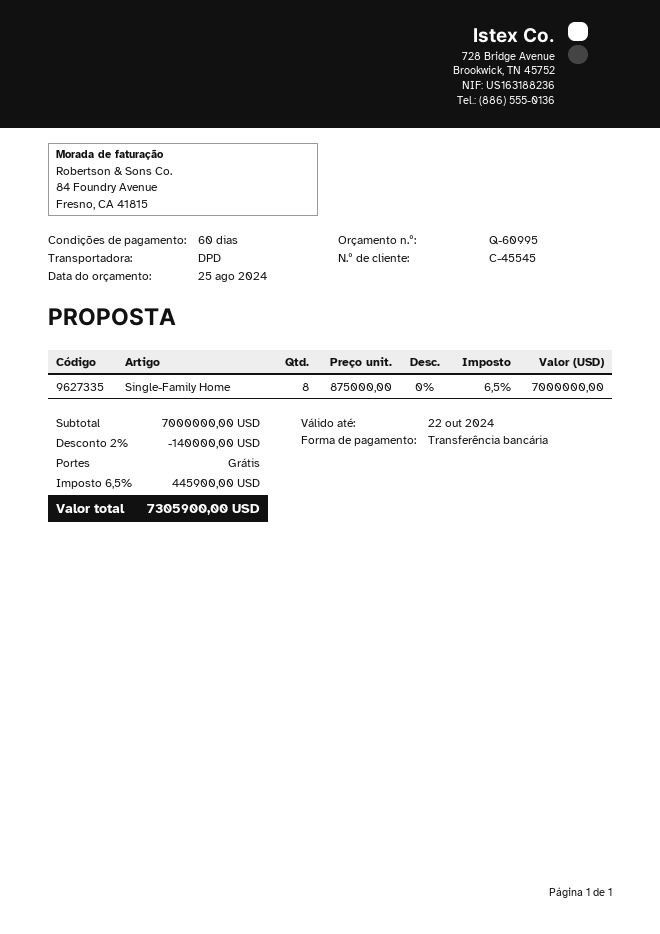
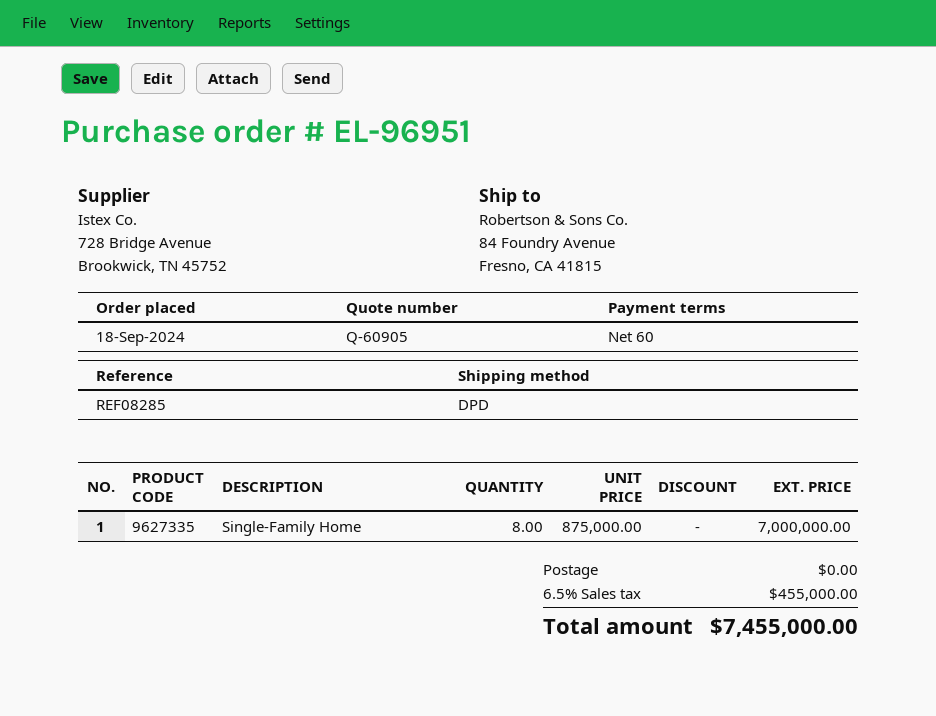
quote number: Q-60995 -> Q-60905
discount: 2% = 140000.00 -> none
tax: 6.5% = 445900.00 -> 6.5% = 455000.00
total: 7305900.00 -> 7455000.00

